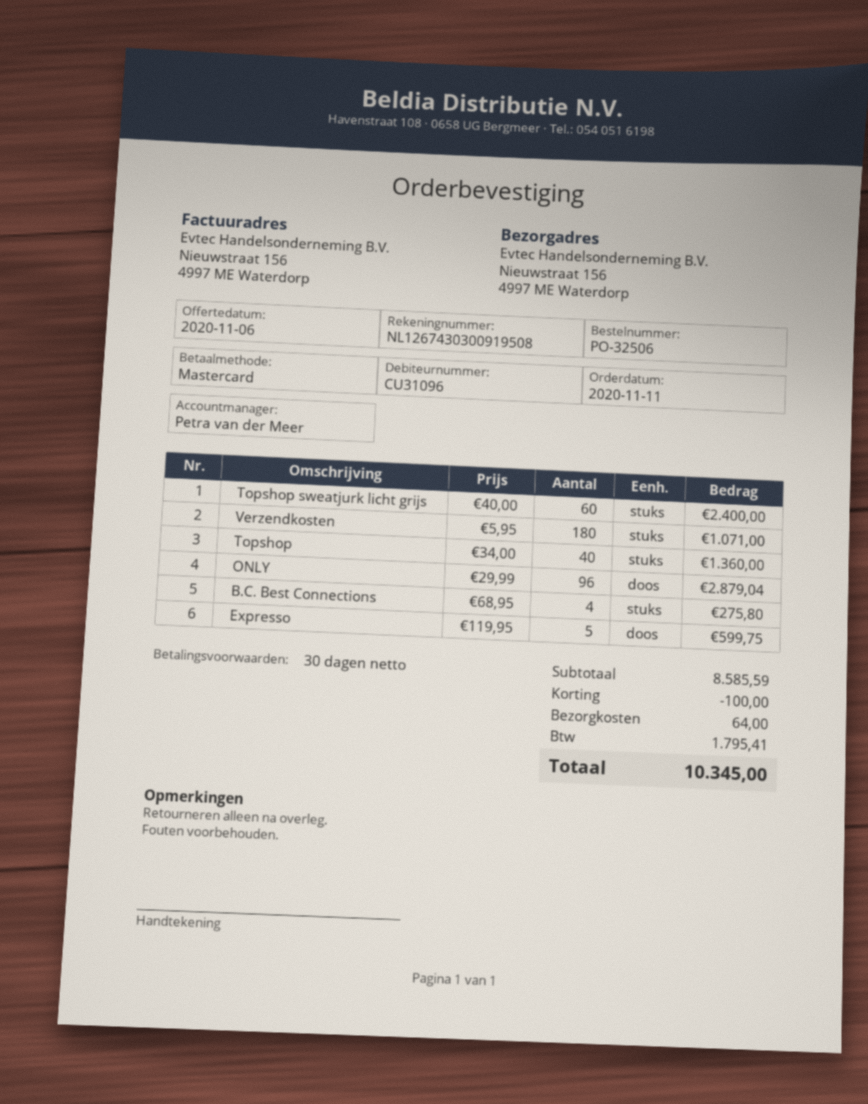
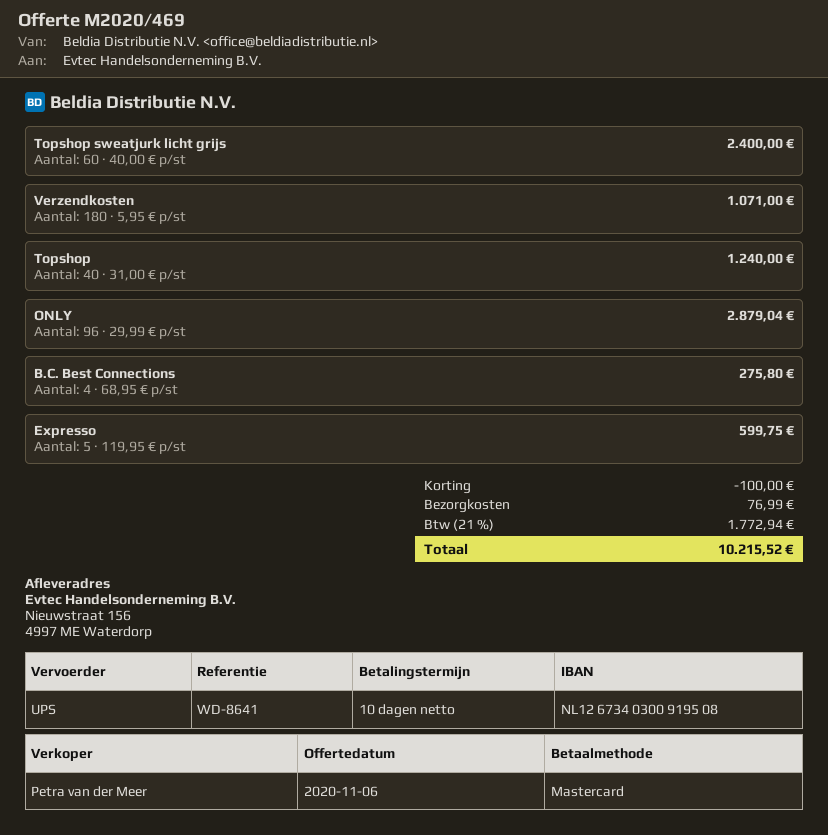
payment terms: 30 days -> 10 days
bank account: NL1267430300919508 -> NL1267340300919508
Topshop: 40 x 34.00 = 1360.00 -> 40 x 31.00 = 1240.00
shipping: 64.00 -> 76.99
tax: 1795.41 -> 1772.94
total: 10345.00 -> 10215.52

